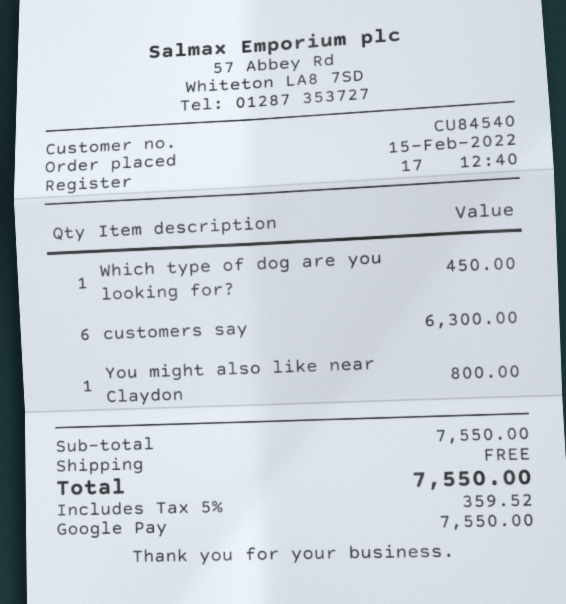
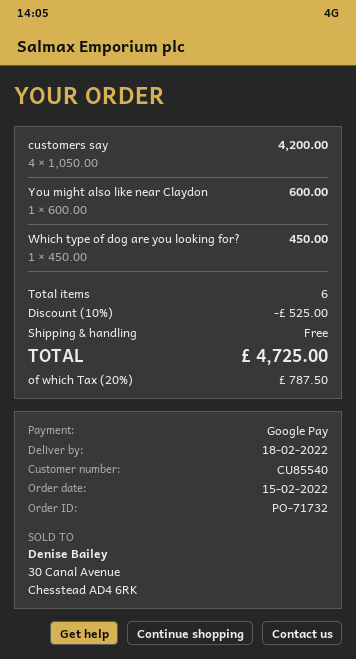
customer number: CU84540 -> CU85540
customers say: 6 for 6300.00 -> 4 for 4200.00
You might also like near Claydon: 1 for 800.00 -> 1 for 600.00
discount: none -> 10% = 525.00
tax: 5% = 359.52 -> 20% = 787.50
total: 7550.00 -> 4725.00

